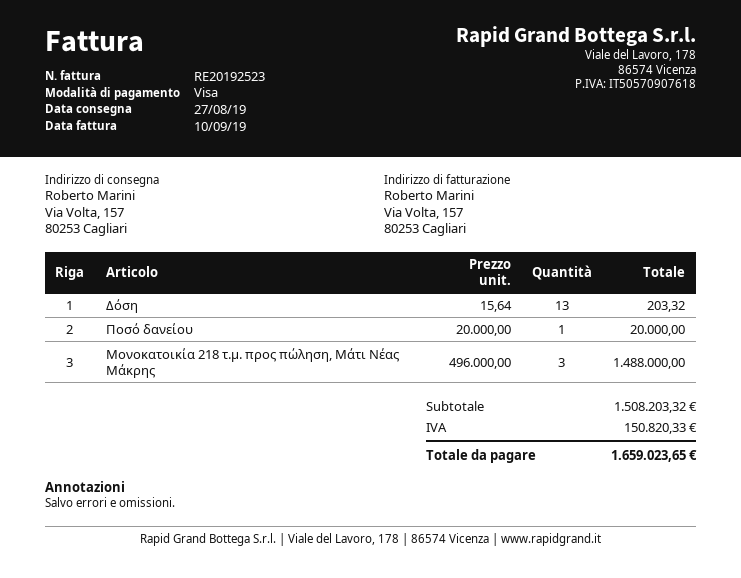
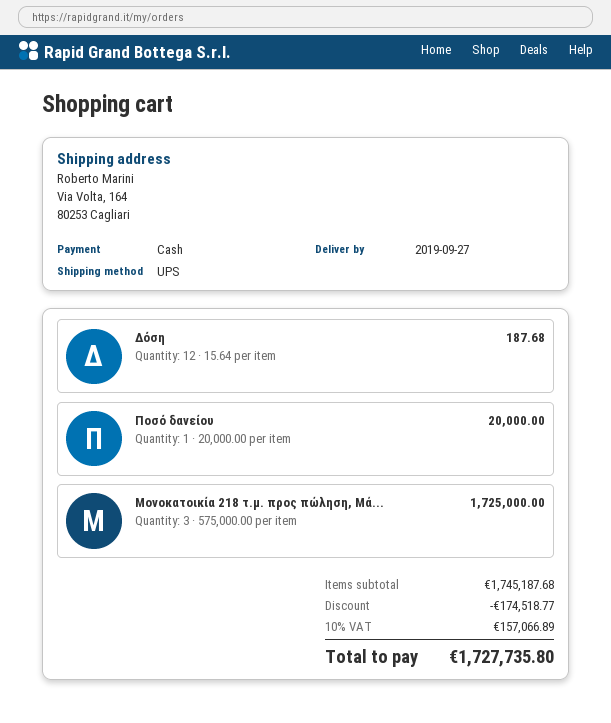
delivery date: 2019-08-27 -> 2019-09-27
payment method: Visa -> cash
ship to: Via Volta, 157, 80253 Cagliari -> Via Volta, 164, 80253 Cagliari
Δόση: 13 x 15.64 = 203.32 -> 12 x 15.64 = 187.68
Μονοκατοικία 218 τ.μ. προς πώληση, Μάτι Νέας Μάκρης: 3 x 496000.00 = 1488000.00 -> 3 x 575000.00 = 1725000.00
subtotal: 1508203.32 -> 1745187.68
discount: none -> 174518.77
tax: 150820.33 -> 157066.89
total: 1659023.65 -> 1727735.80

